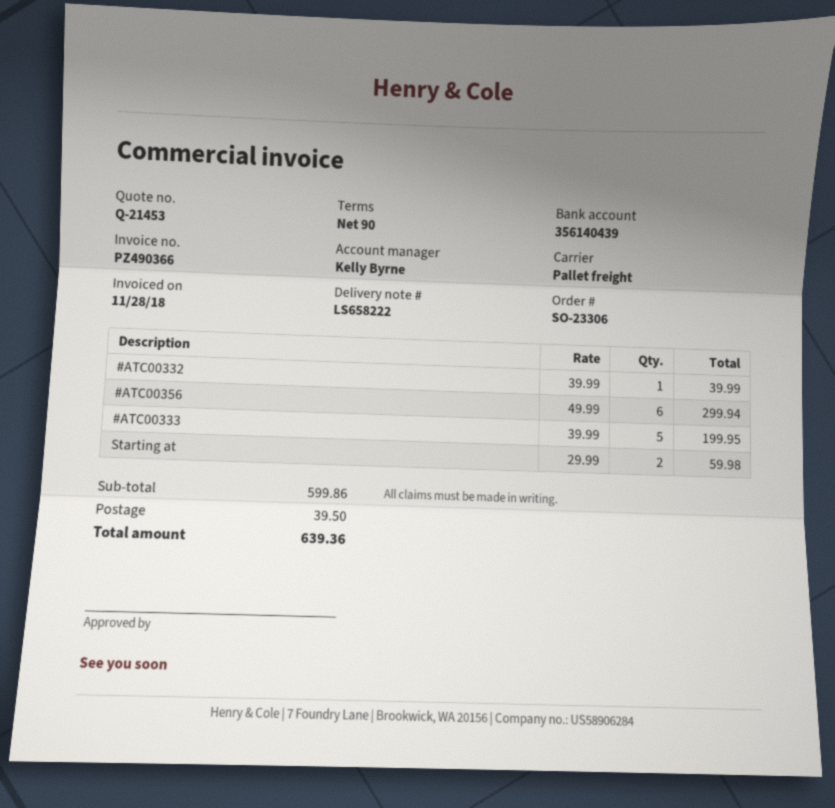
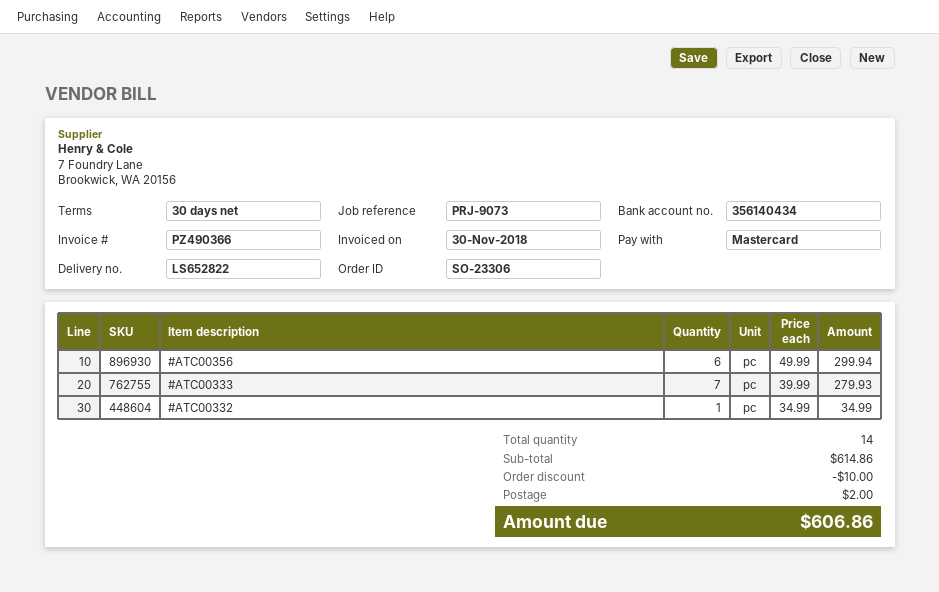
delivery note number: LS658222 -> LS652822
invoice date: 2018-11-28 -> 2018-11-30
payment terms: 90 days -> 30 days
bank account: 356140439 -> 356140434
#ATC00332: 1 x 39.99 = 39.99 -> 1 x 34.99 = 34.99
#ATC00333: 5 x 39.99 = 199.95 -> 7 x 39.99 = 279.93
Starting at: 2 x 29.99 = 59.98 -> none
subtotal: 599.86 -> 614.86
discount: none -> 10.00
shipping: 39.50 -> 2.00
total: 639.36 -> 606.86

